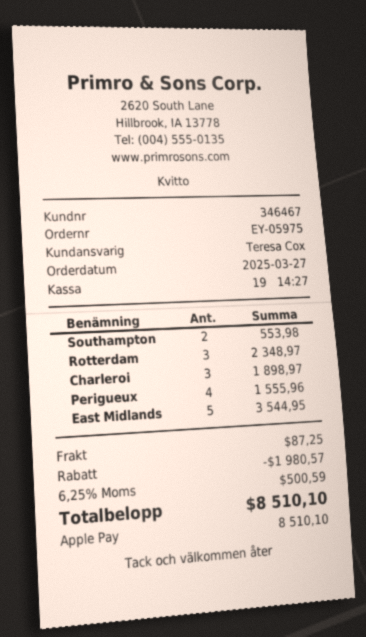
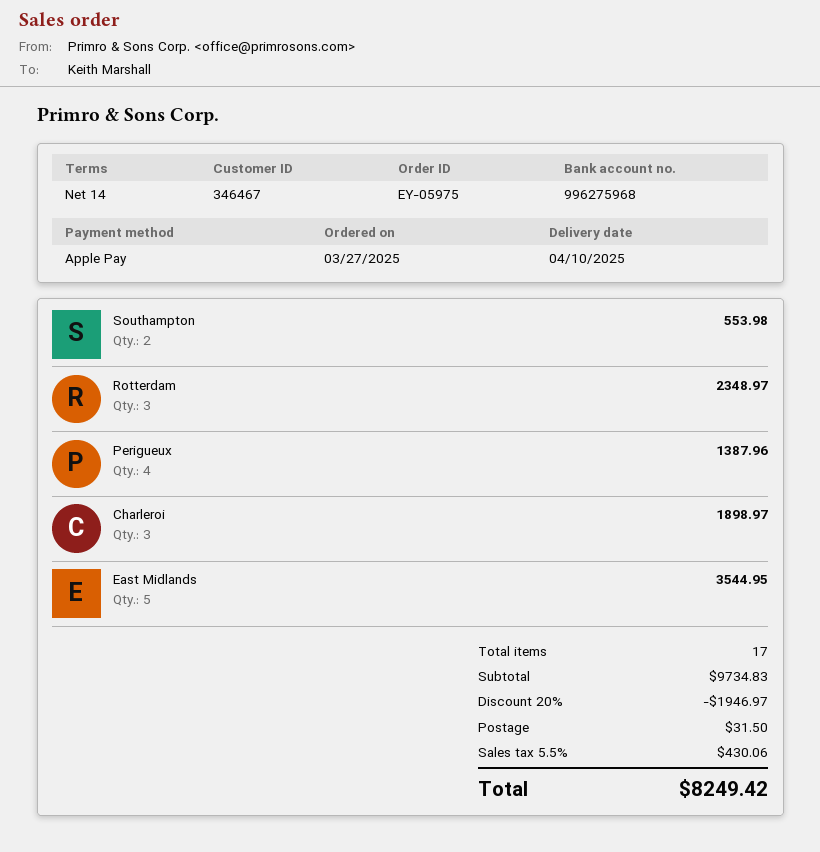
Perigueux: 4 for 1555.96 -> 4 for 1387.96
discount: 1980.57 -> 1946.97
shipping: 87.25 -> 31.50
tax: 6.25% = 500.59 -> 5.5% = 430.06
total: 8510.10 -> 8249.42

